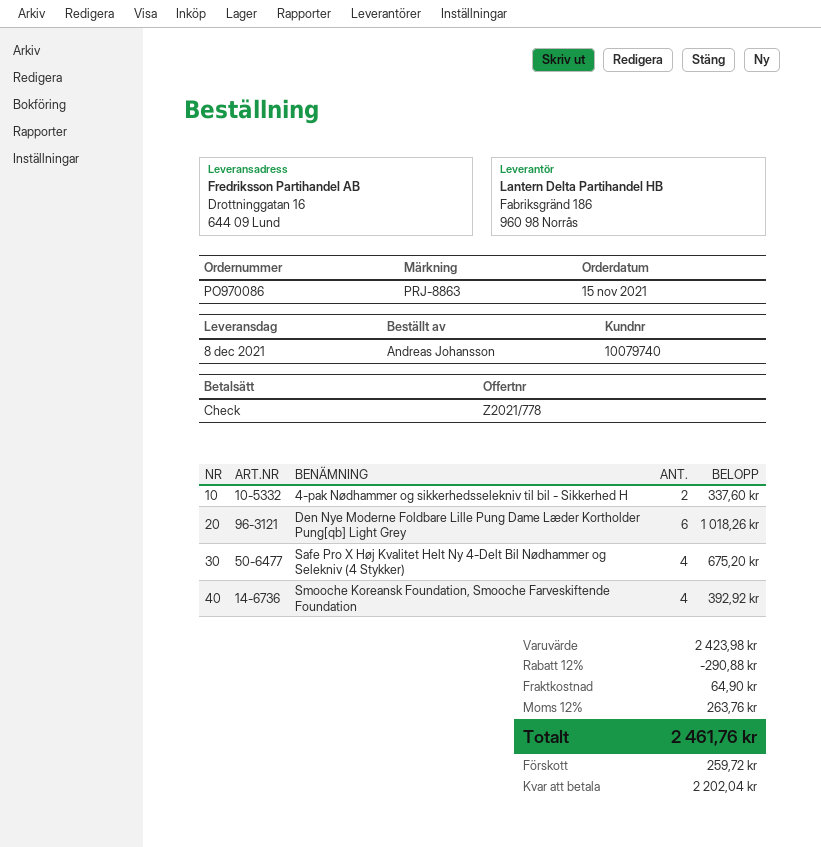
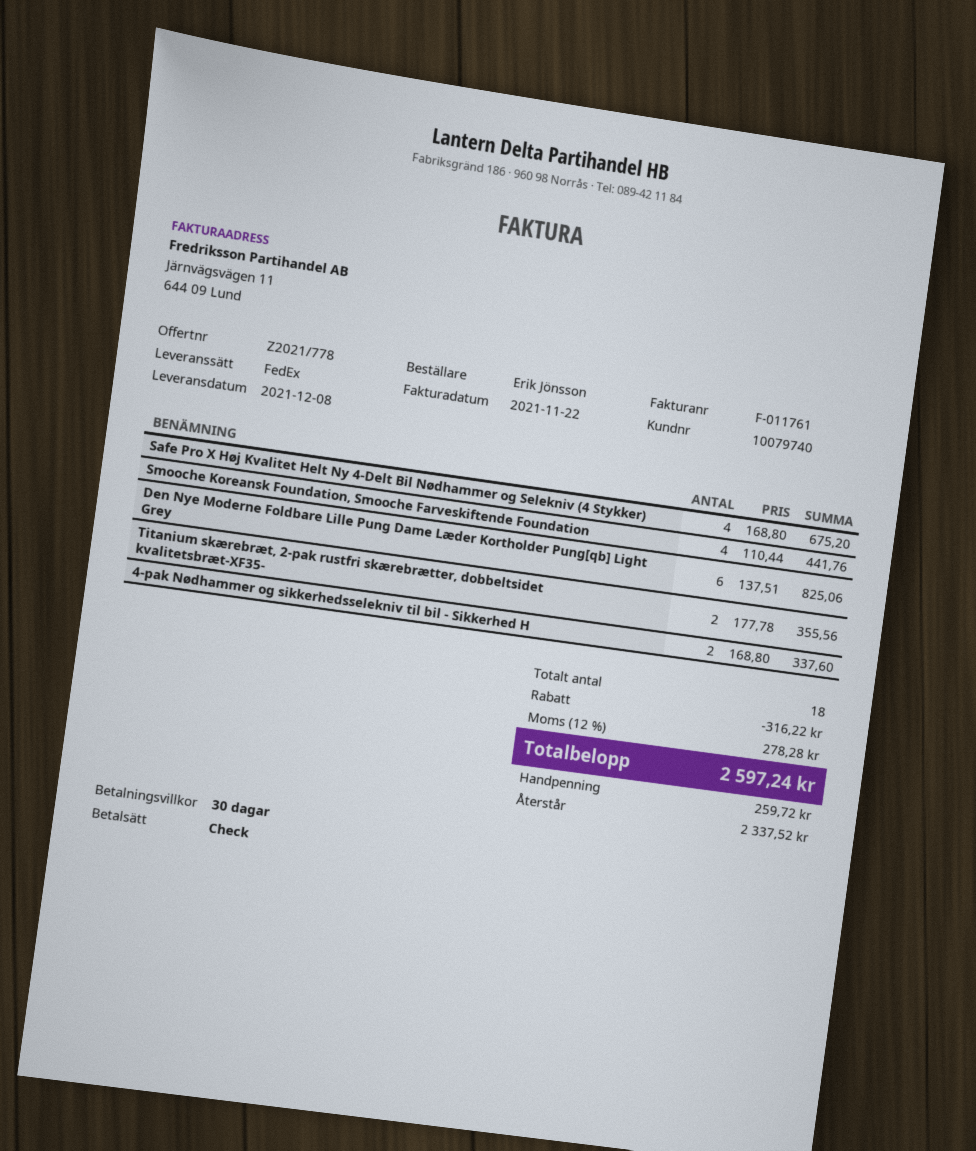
ordered by: Andreas Johansson -> Erik Jönsson
Den Nye Moderne Foldbare Lille Pung Dame Læder Kortholder Pung[qb] Light Grey: 6 for 1018.26 -> 6 for 825.06
Smooche Koreansk Foundation, Smooche Farveskiftende Foundation: 4 for 392.92 -> 4 for 441.76
Titanium skærebræt, 2-pak rustfri skærebrætter, dobbeltsidet kvalitetsbræt-XF35-: none -> 2 for 355.56
discount: 290.88 -> 316.22
shipping: 64.90 -> none
tax: 12% = 263.76 -> 12% = 278.28
total: 2461.76 -> 2597.24
balance: 2202.04 -> 2337.52

